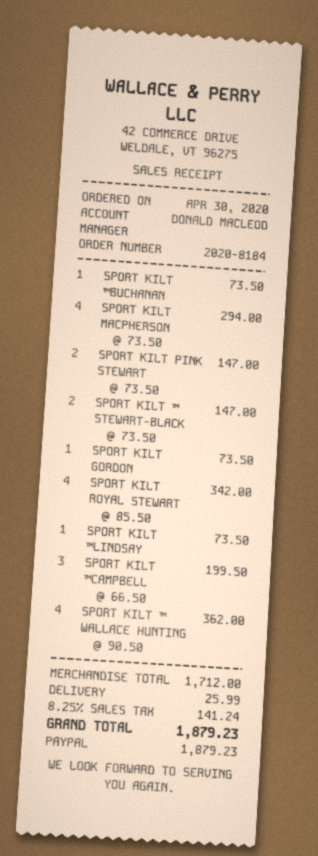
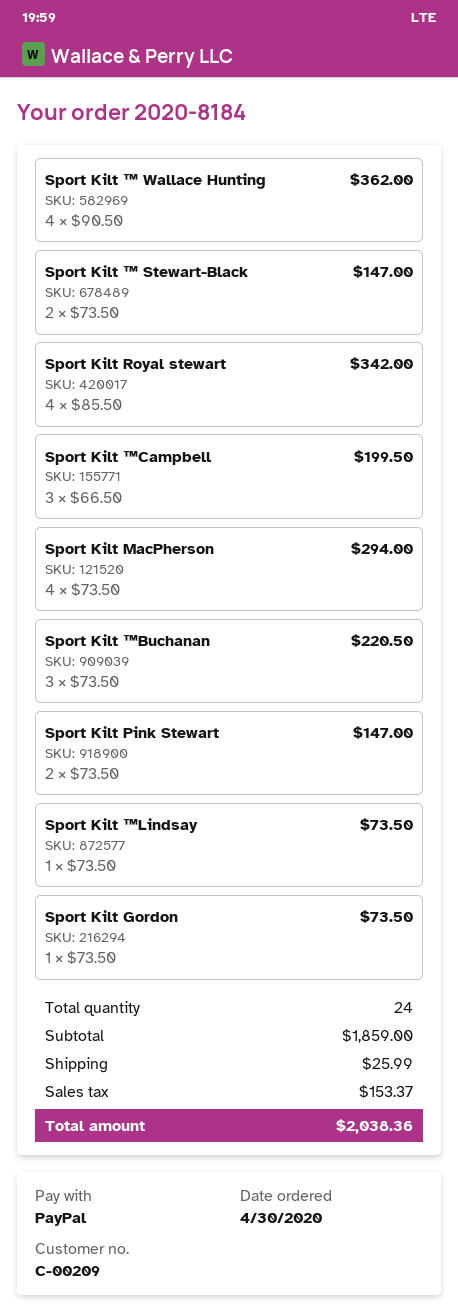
SPORT KILT ™BUCHANAN: 1 x 73.50 = 73.50 -> 3 x 73.50 = 220.50
subtotal: 1712.00 -> 1859.00
tax: 141.24 -> 153.37
total: 1879.23 -> 2038.36

